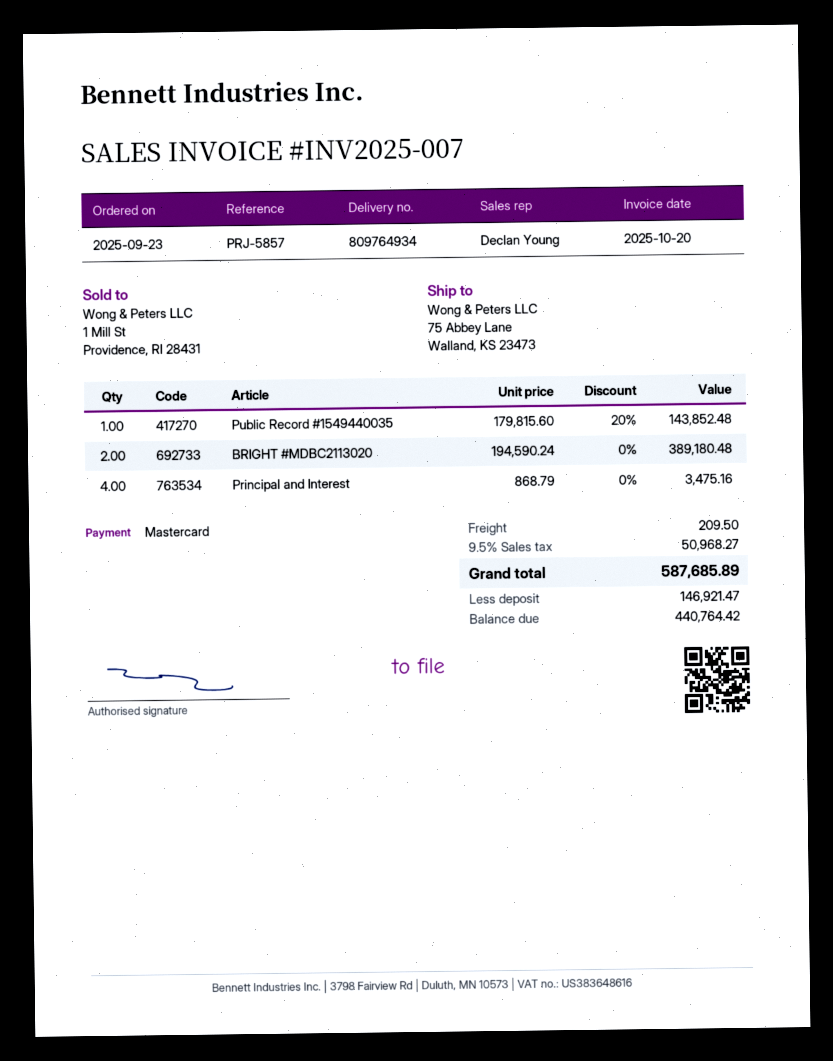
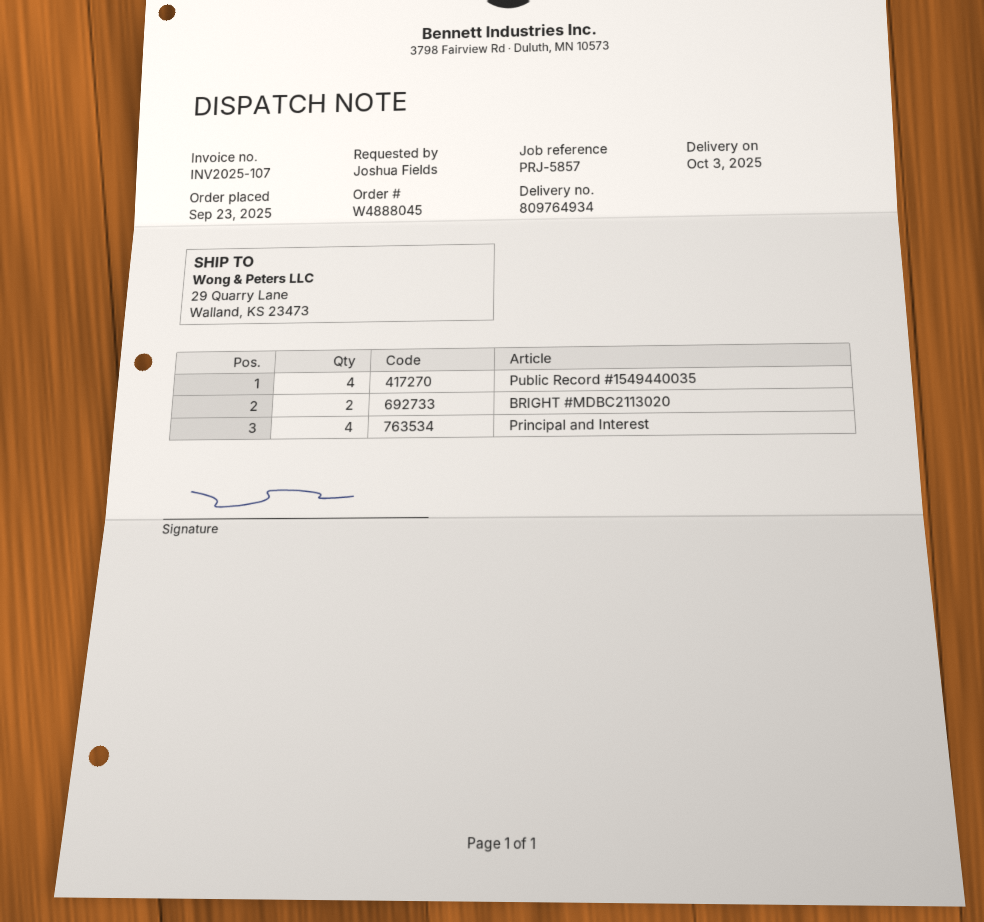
invoice number: INV2025-007 -> INV2025-107
ship to: 75 Abbey Lane, Walland, KS 23473 -> 29 Quarry Lane, Walland, KS 23473
Public Record #1549440035: 1 -> 4

